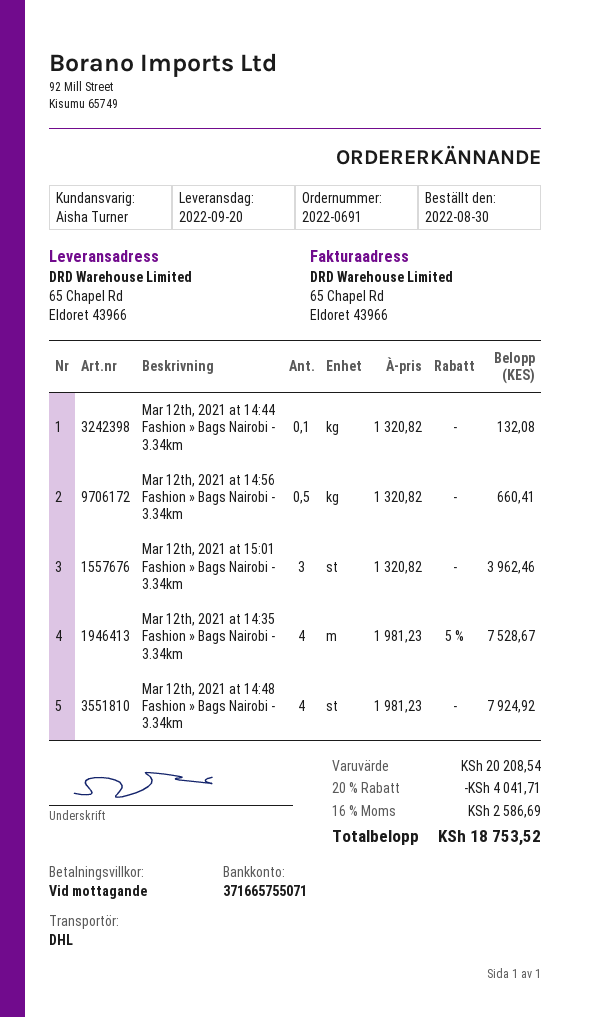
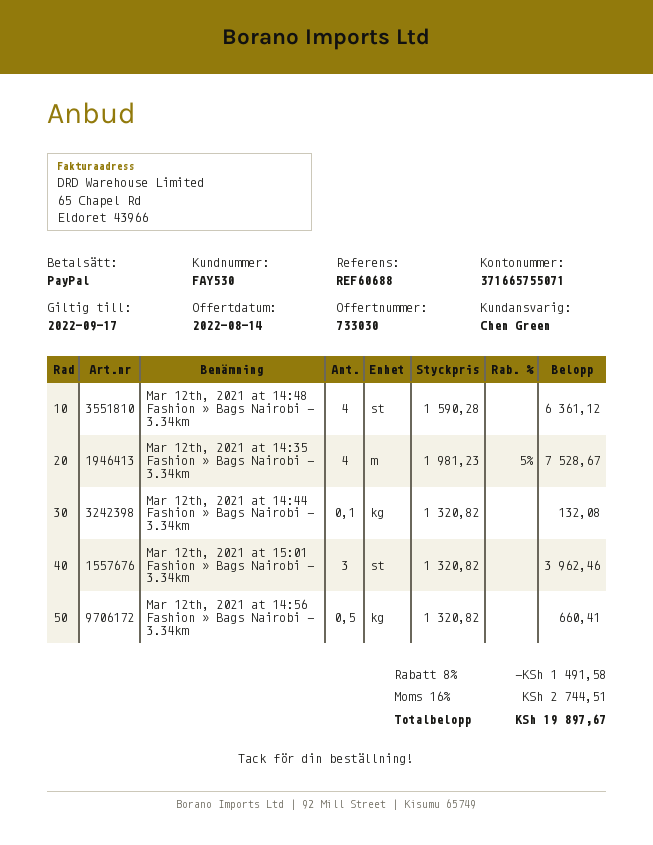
sales rep: Aisha Turner -> Chen Green
Mar 12th, 2021 at 14:48 Fashion » Bags Nairobi - 3.34km: 4 x 1981.23 = 7924.92 -> 4 x 1590.28 = 6361.12
discount: 20% = 4041.71 -> 8% = 1491.58
tax: 16% = 2586.69 -> 16% = 2744.51
total: 18753.52 -> 19897.67

